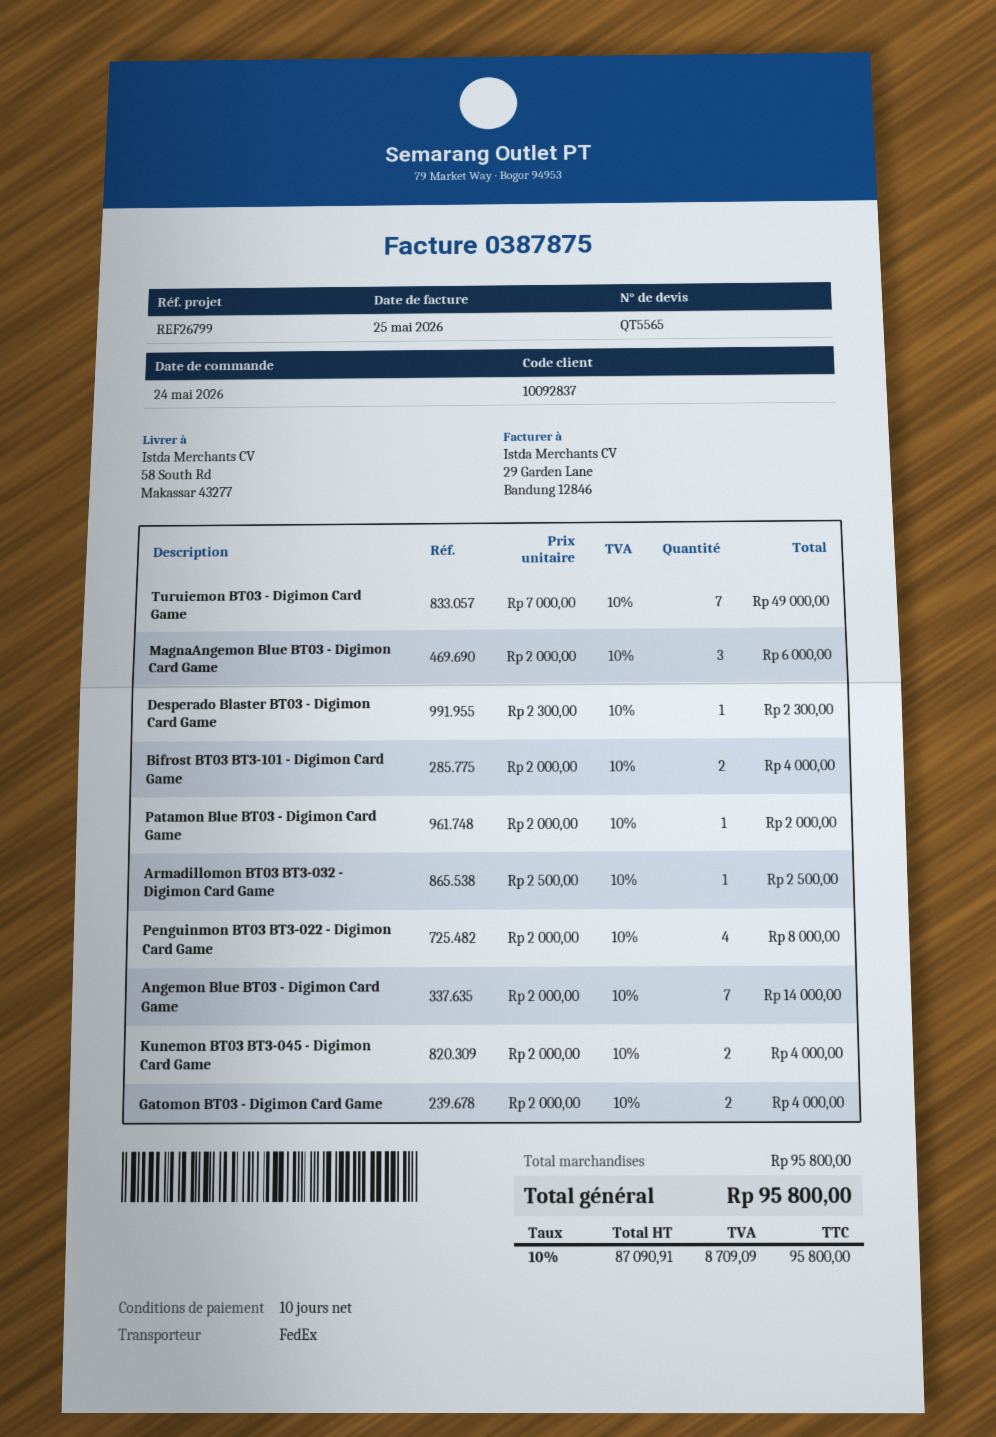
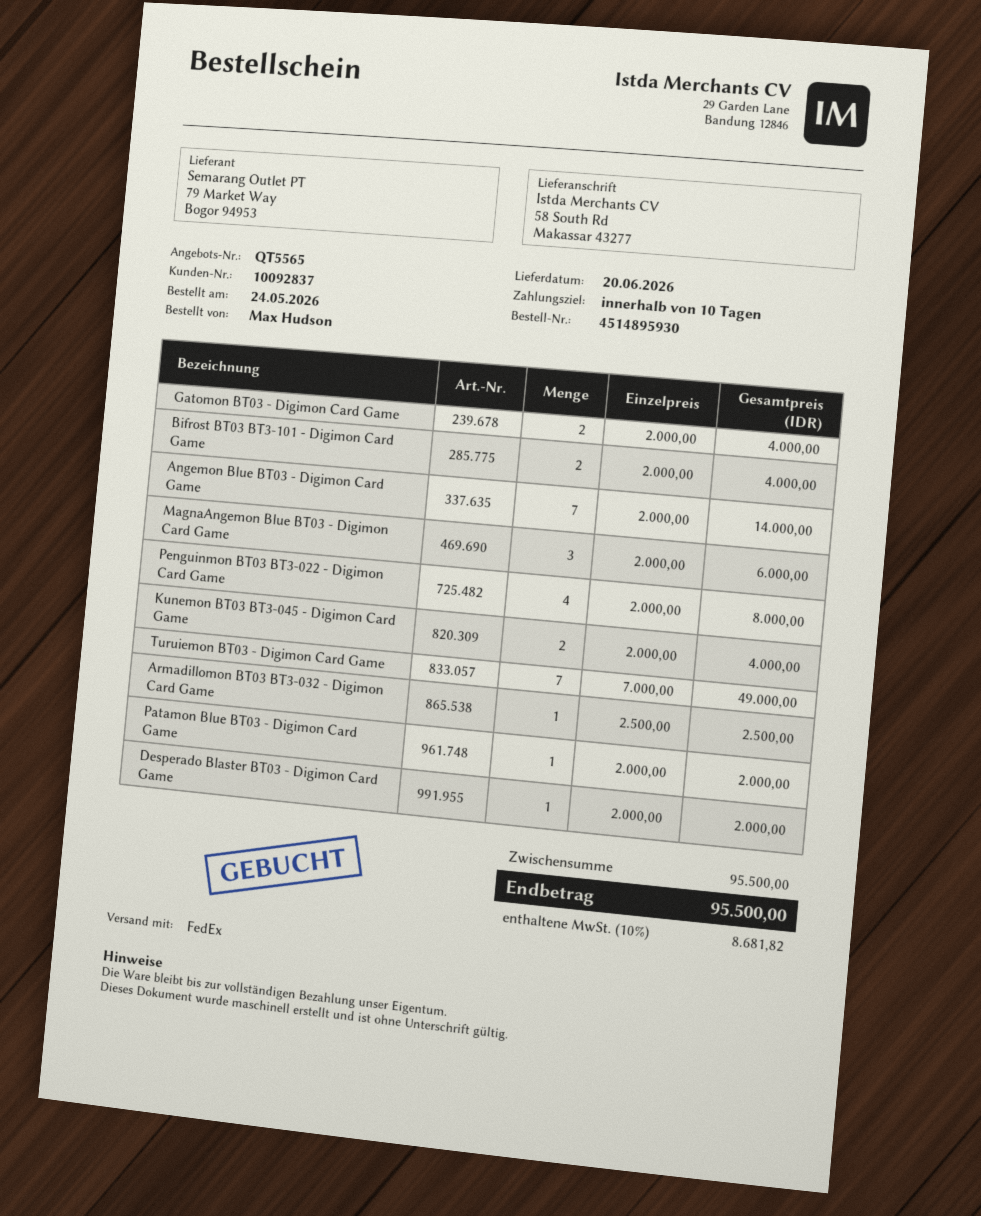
Desperado Blaster BT03 - Digimon Card Game: 1 x 2300.00 = 2300.00 -> 1 x 2000.00 = 2000.00
subtotal: 95800.00 -> 95500.00
tax: 10% = 8709.09 -> 10% = 8681.82
total: 95800.00 -> 95500.00

